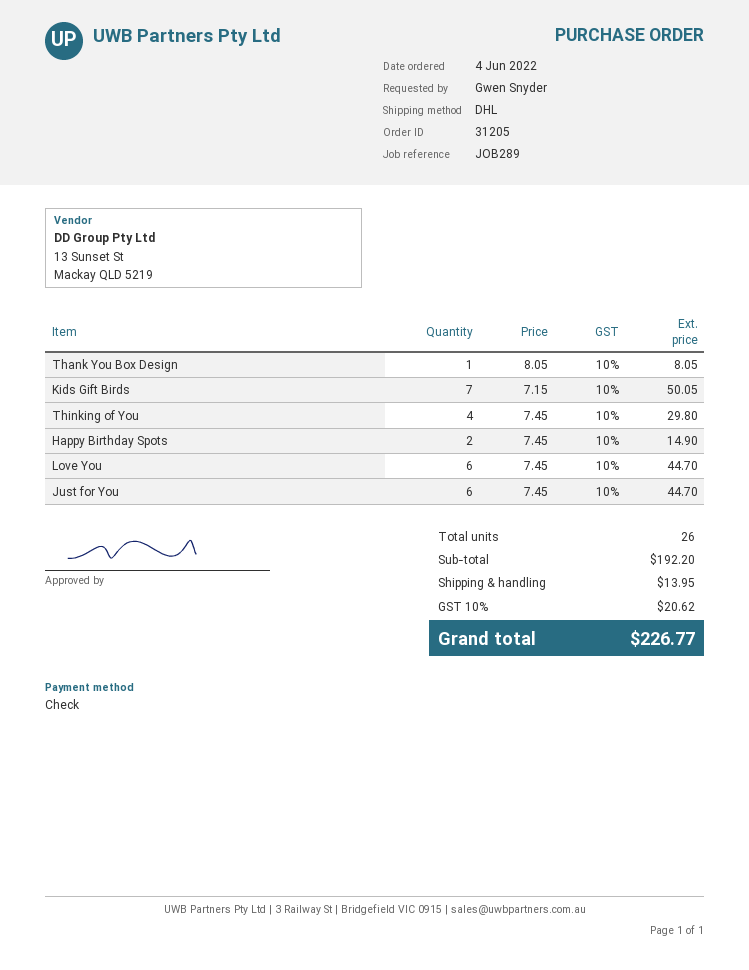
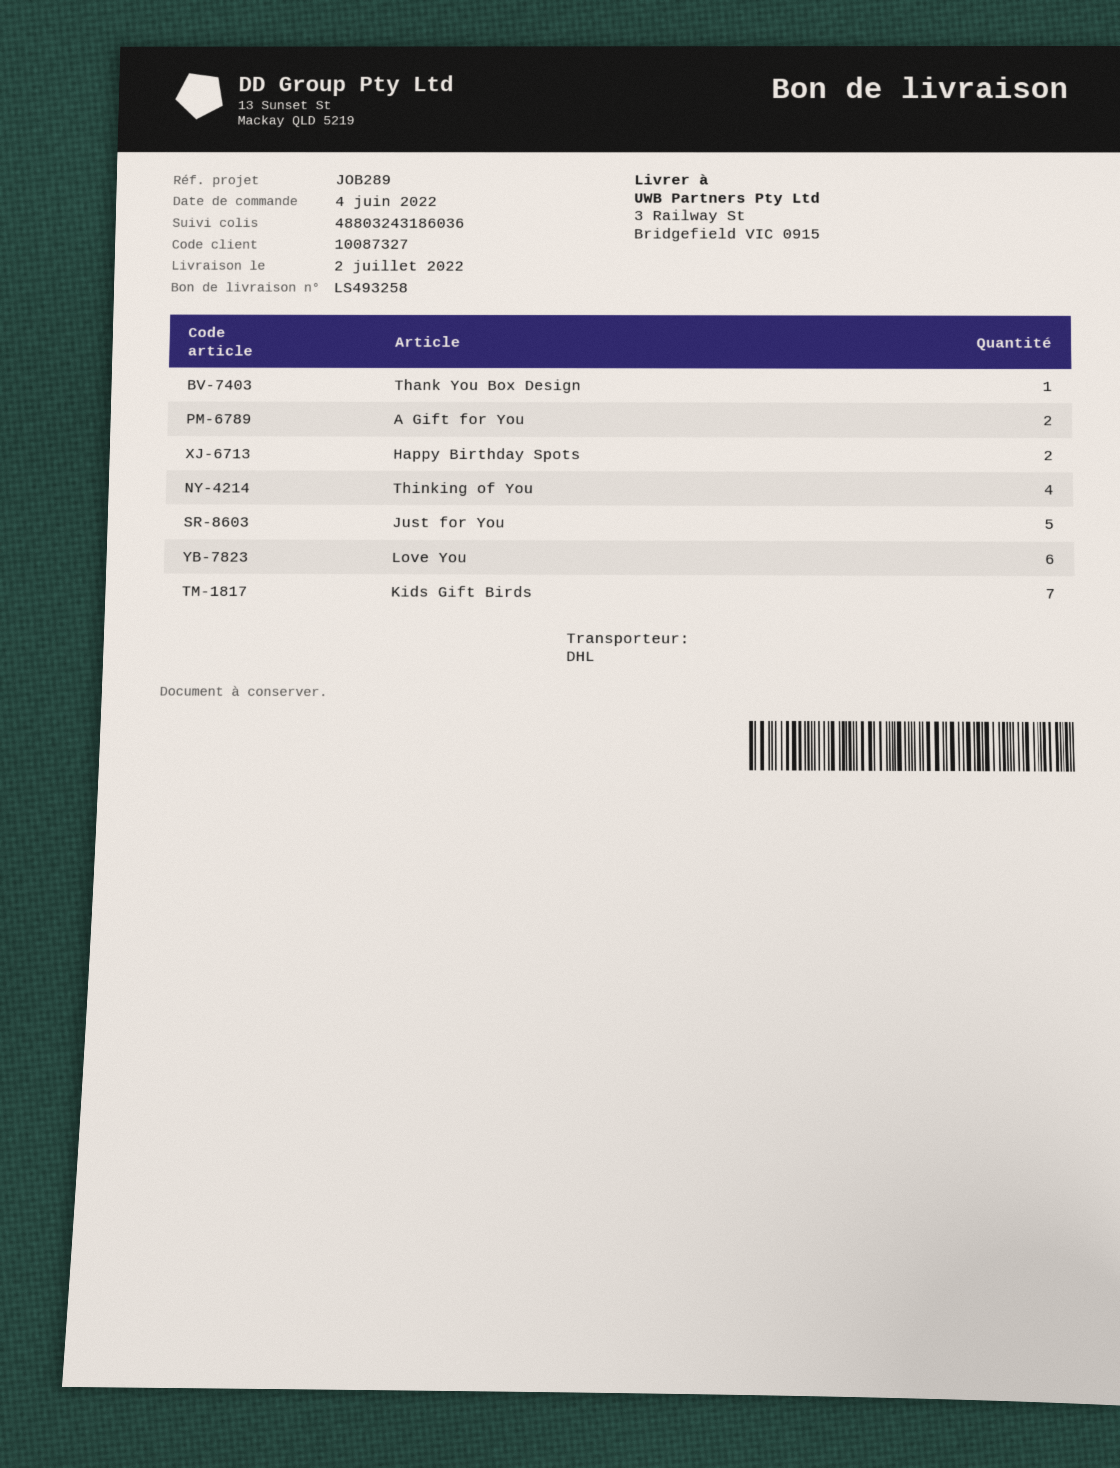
Just for You: 6 -> 5
A Gift for You: none -> 2

